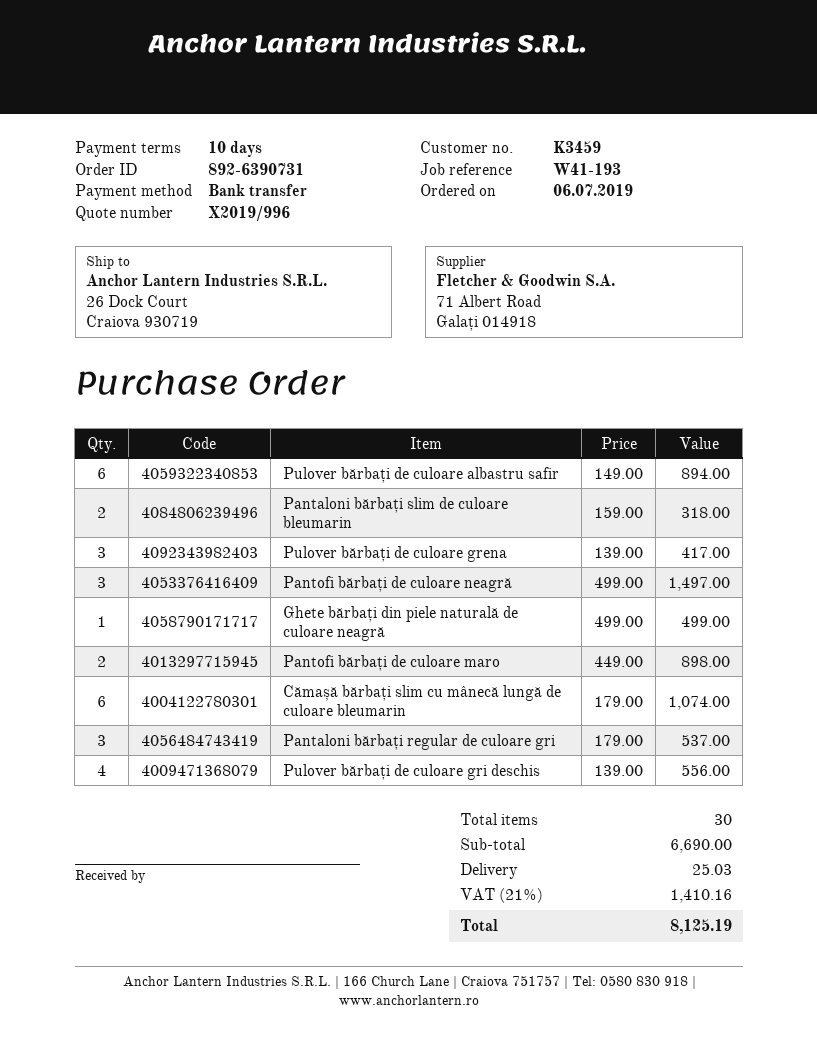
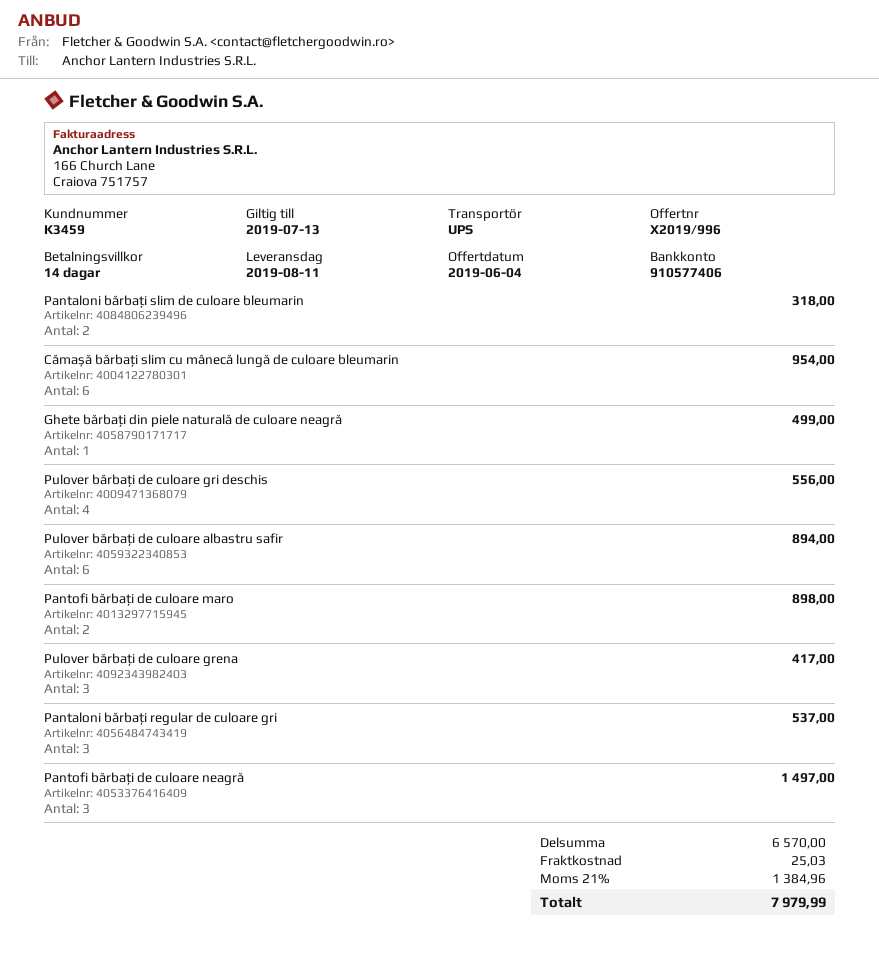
payment terms: 10 days -> 14 days
Cămașă bărbați slim cu mânecă lungă de culoare bleumarin: 6 for 1074.00 -> 6 for 954.00
subtotal: 6690.00 -> 6570.00
tax: 21% = 1410.16 -> 21% = 1384.96
total: 8125.19 -> 7979.99

